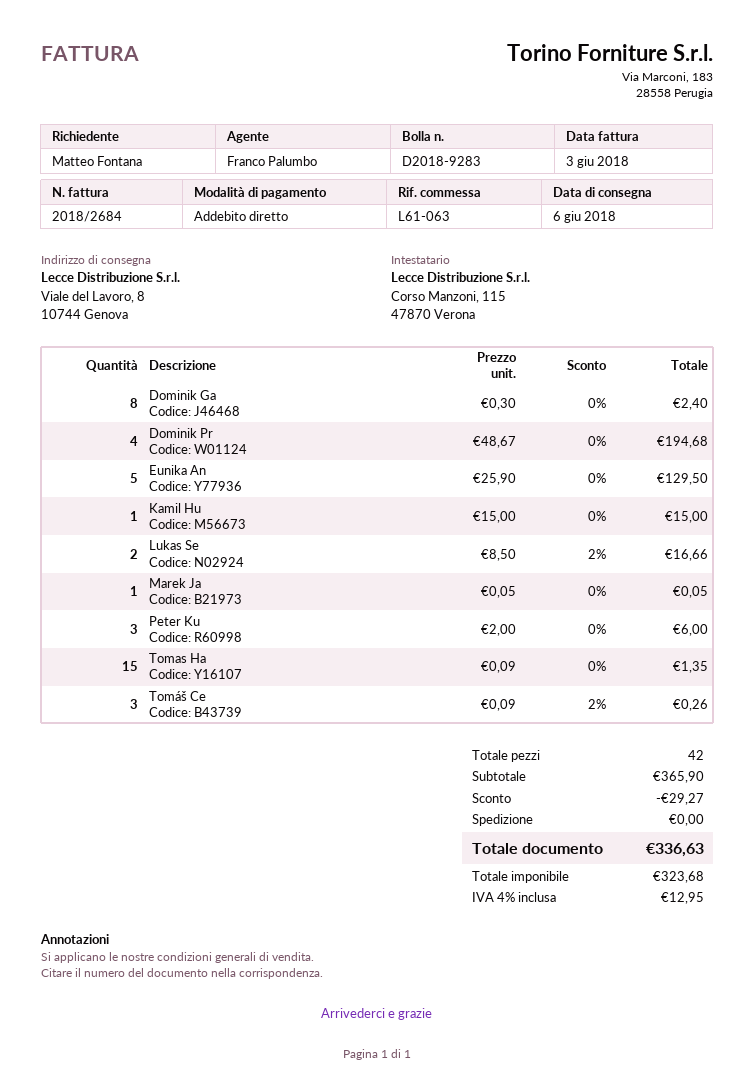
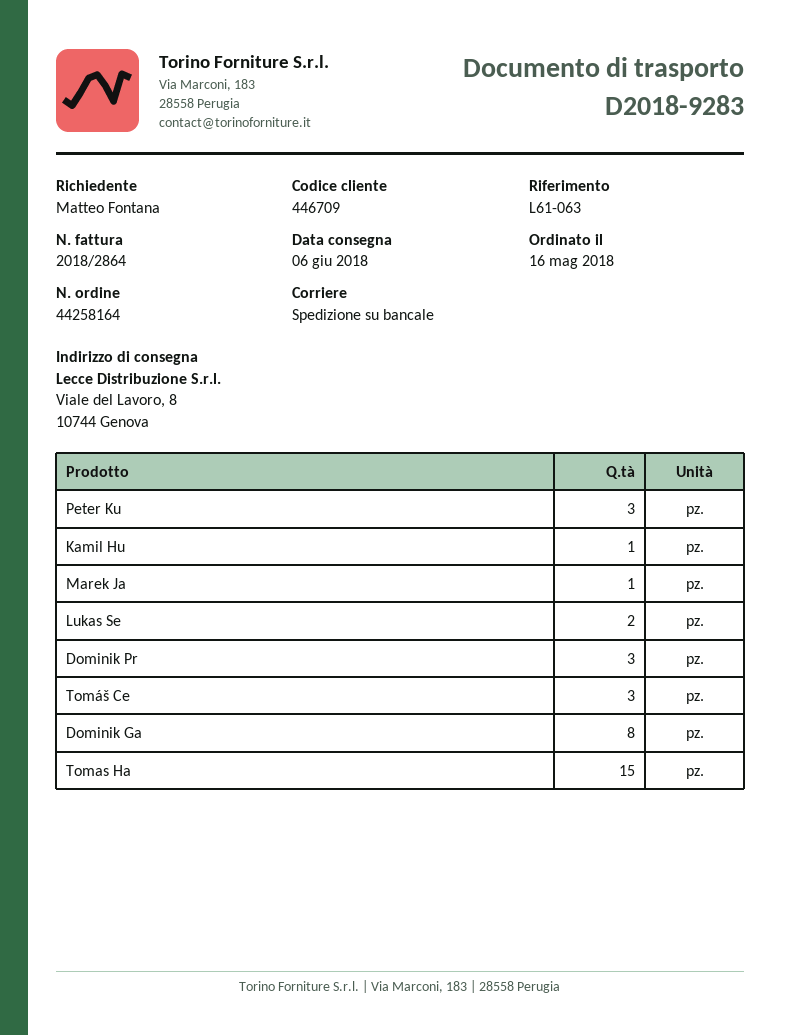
invoice number: 2018/2684 -> 2018/2864
Dominik Pr: 4 -> 3
Eunika An: 5 -> none

